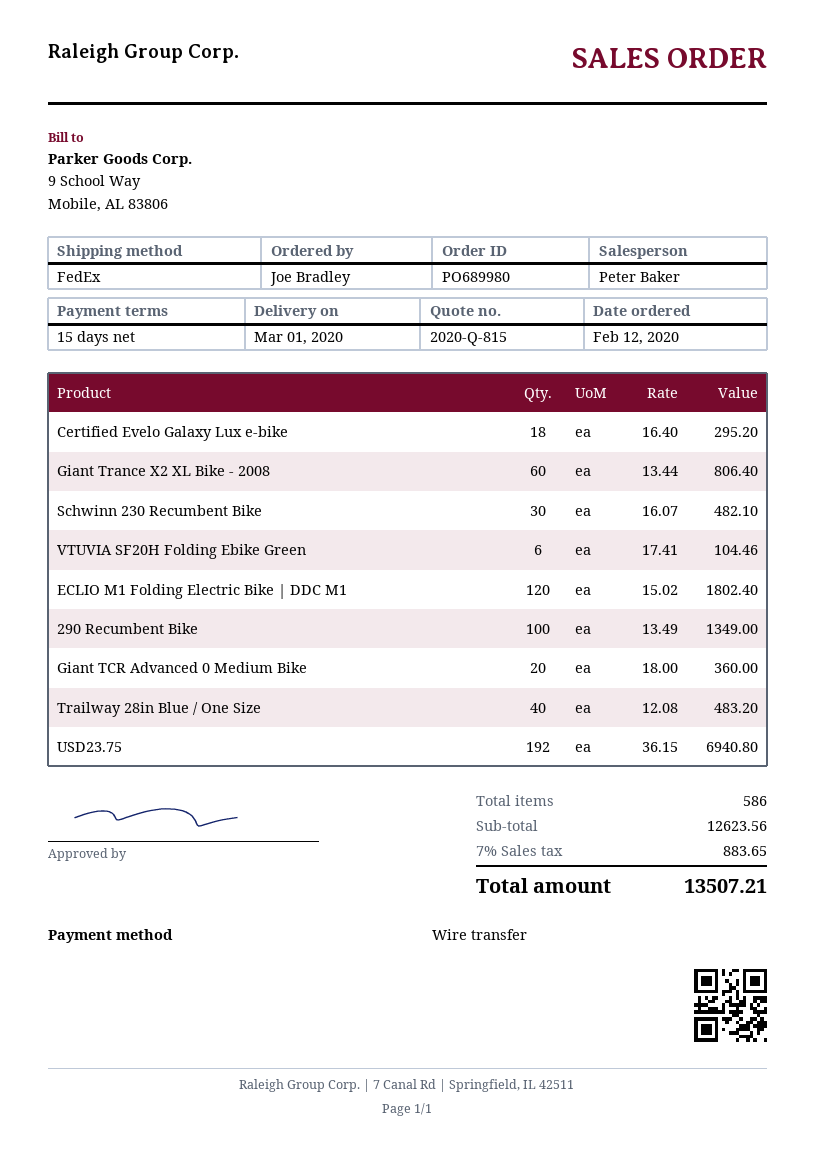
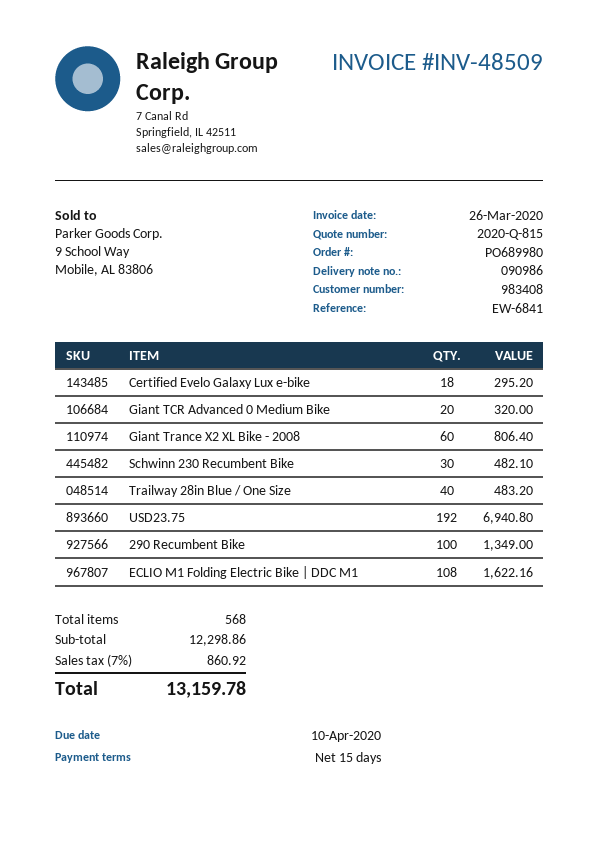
VTUVIA SF20H Folding Ebike Green: 6 for 104.46 -> none
ECLIO M1 Folding Electric Bike | DDC M1: 120 for 1802.40 -> 108 for 1622.16
Giant TCR Advanced 0 Medium Bike: 20 for 360.00 -> 20 for 320.00
total quantity: 586 -> 568
subtotal: 12623.56 -> 12298.86
tax: 7% = 883.65 -> 7% = 860.92
total: 13507.21 -> 13159.78

